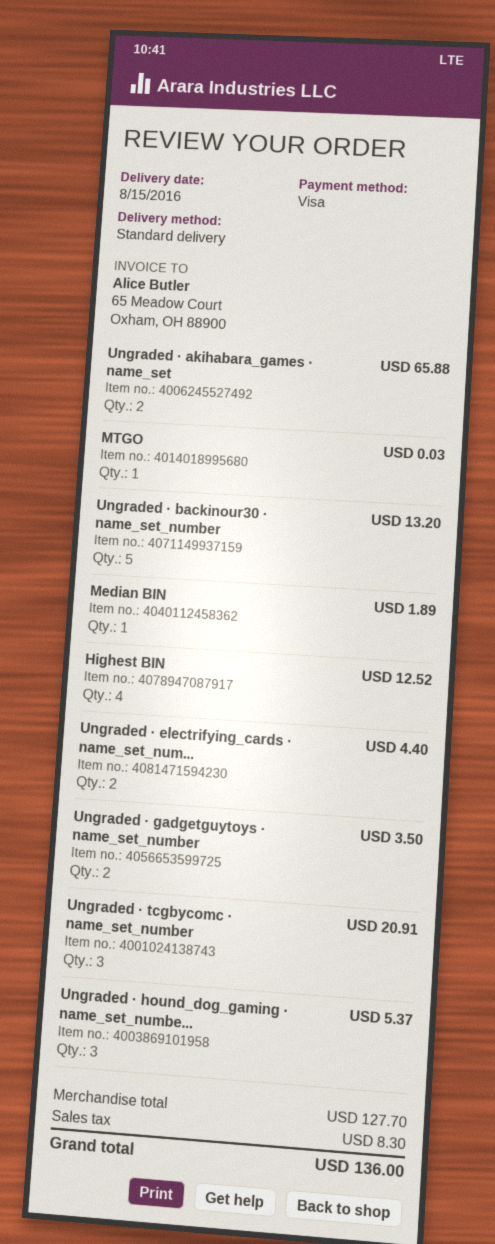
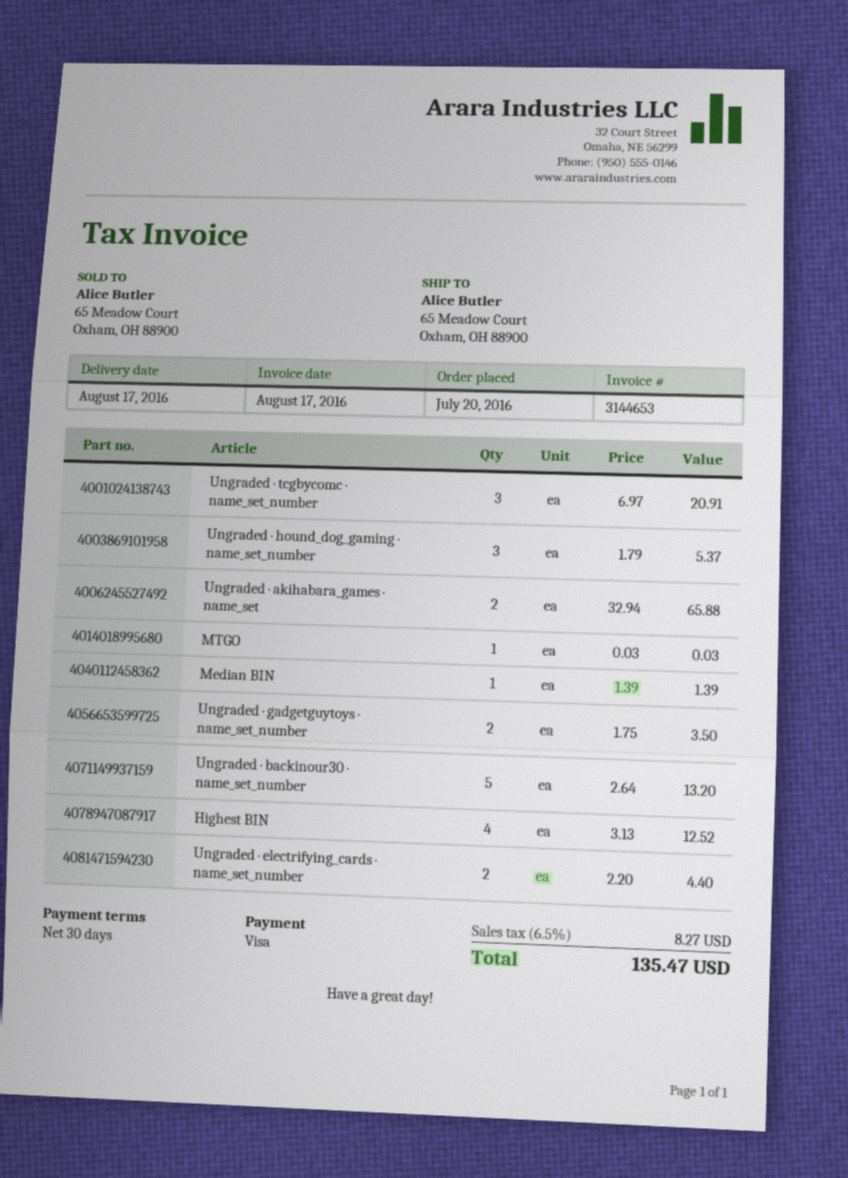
delivery date: 2016-08-15 -> 2016-08-17
Median BIN: 1 for 1.89 -> 1 for 1.39
tax: 8.30 -> 8.27
total: 136.00 -> 135.47

